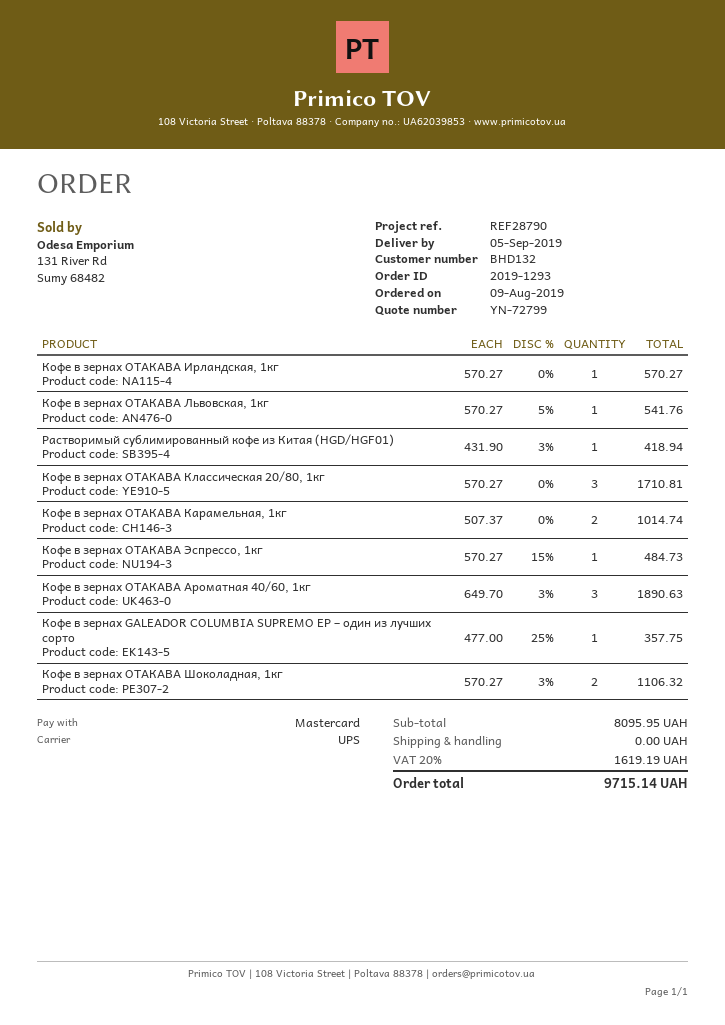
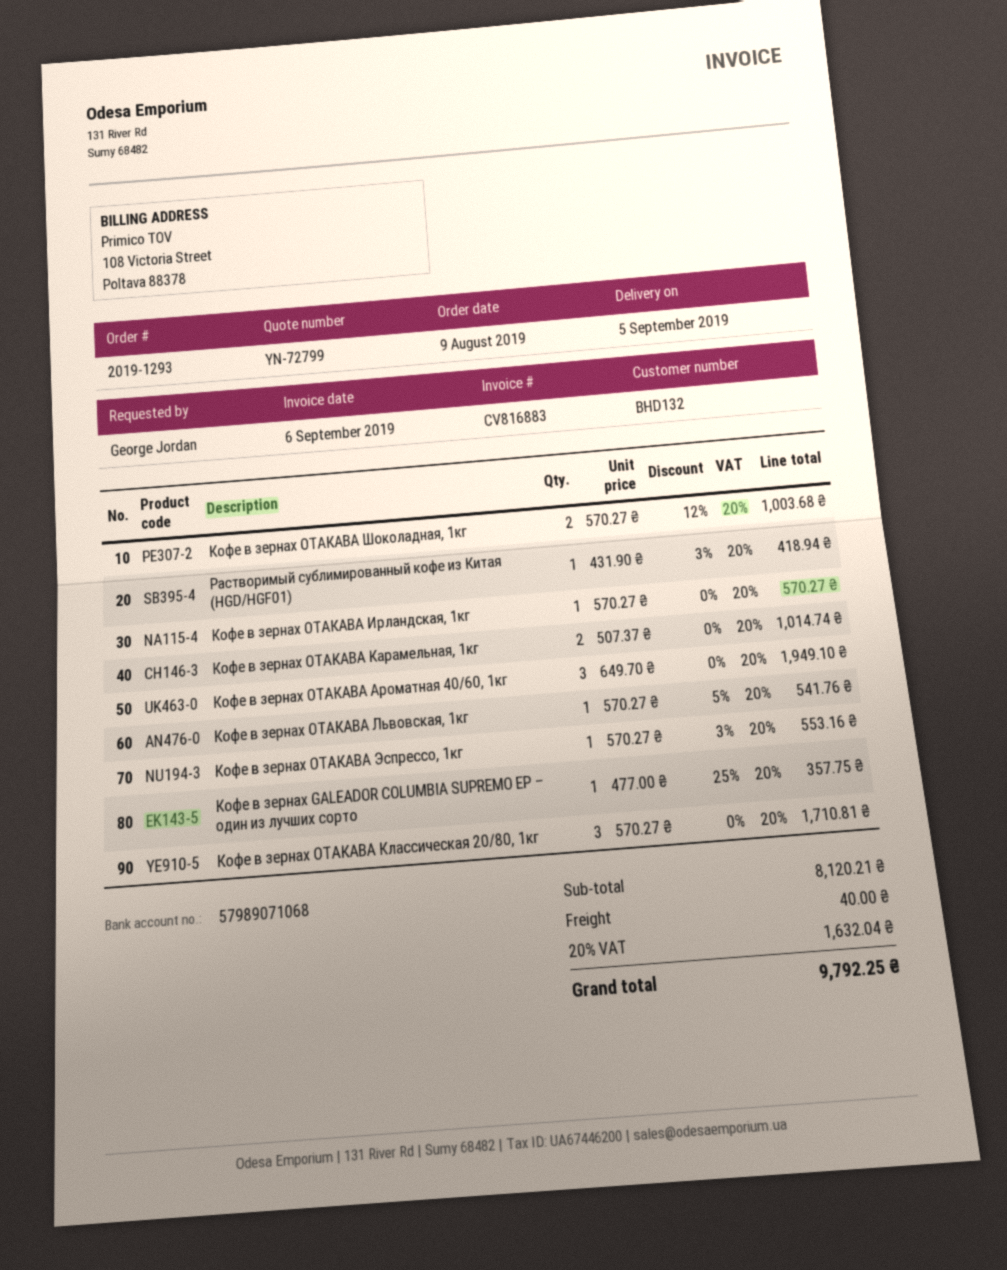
Кофе в зернах ОТАКАВА Эспрессо, 1кг: 1 x 570.27 - 15% = 484.73 -> 1 x 570.27 - 3% = 553.16
Кофе в зернах ОТАКАВА Ароматная 40/60, 1кг: 3 x 649.70 - 3% = 1890.63 -> 3 x 649.70 = 1949.10
Кофе в зернах ОТАКАВА Шоколадная, 1кг: 2 x 570.27 - 3% = 1106.32 -> 2 x 570.27 - 12% = 1003.68
subtotal: 8095.95 -> 8120.21
shipping: 0.00 -> 40.00
tax: 20% = 1619.19 -> 20% = 1632.04
total: 9715.14 -> 9792.25

